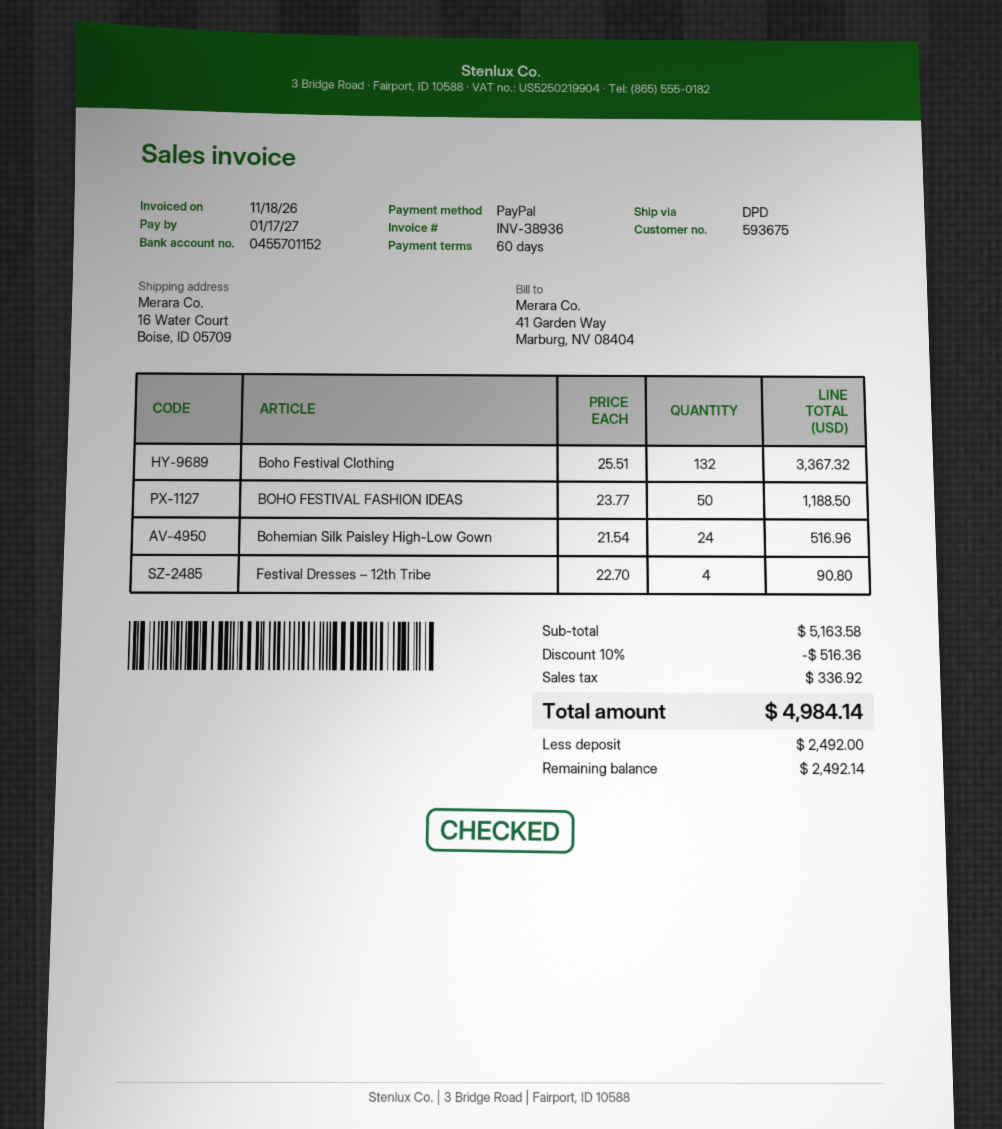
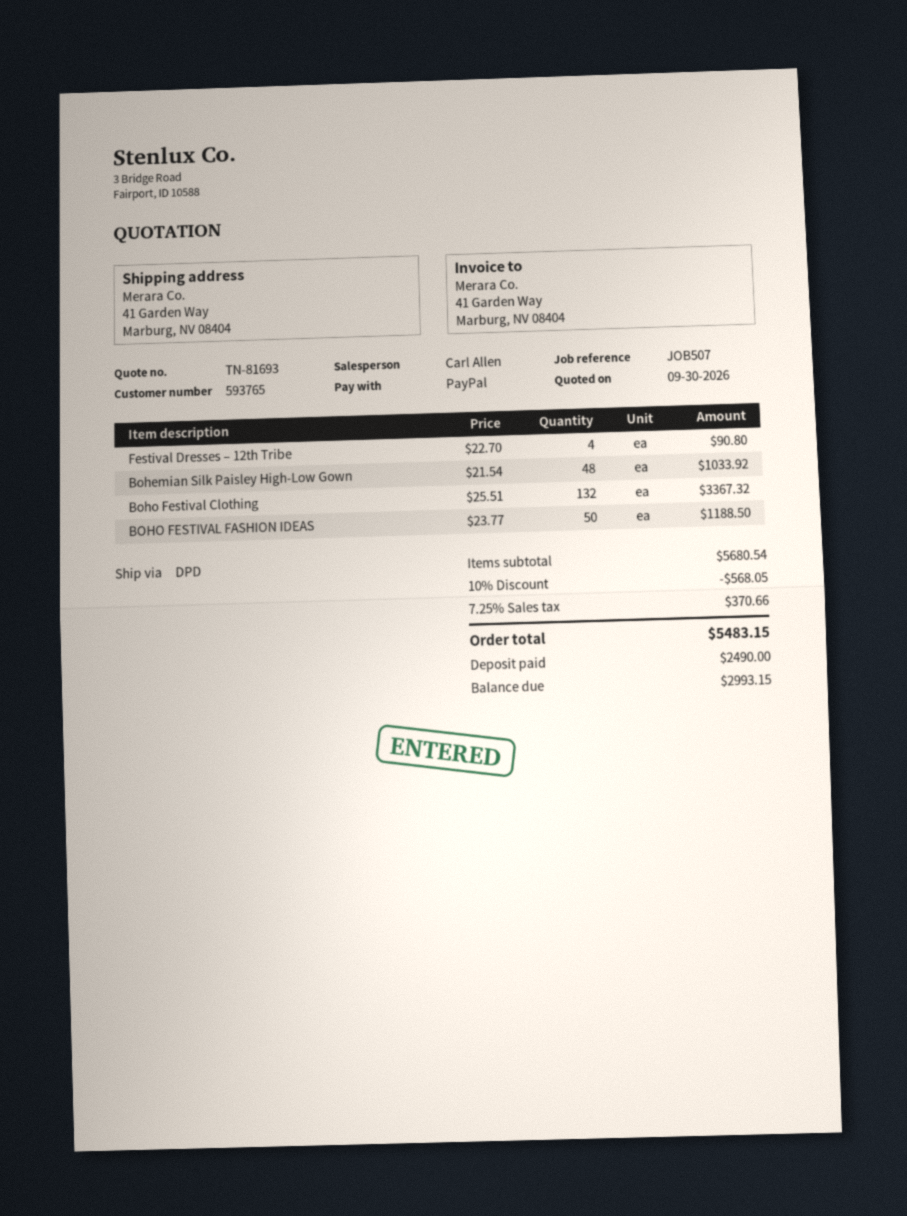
customer number: 593675 -> 593765
ship to: 16 Water Court, Boise, ID 05709 -> 41 Garden Way, Marburg, NV 08404
Bohemian Silk Paisley High-Low Gown: 24 x 21.54 = 516.96 -> 48 x 21.54 = 1033.92
subtotal: 5163.58 -> 5680.54
discount: 10% = 516.36 -> 10% = 568.05
tax: 336.92 -> 370.66
total: 4984.14 -> 5483.15
deposit: 2492.00 -> 2490.00
balance: 2492.14 -> 2993.15

